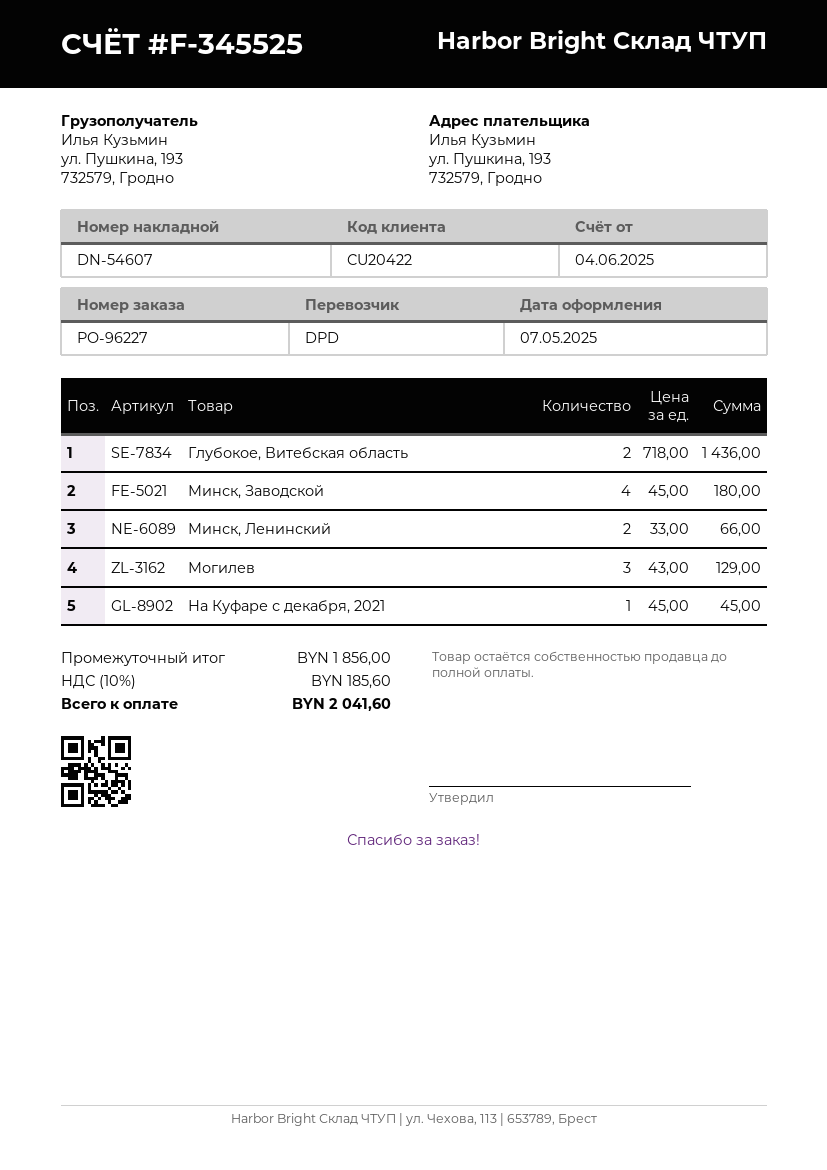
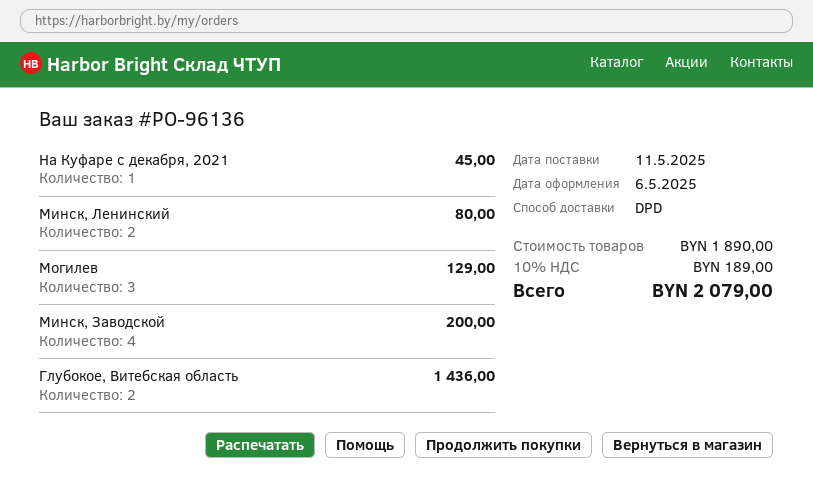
order number: PO-96227 -> PO-96136
order date: 2025-05-07 -> 2025-05-06
Минск, Заводской: 4 for 180.00 -> 4 for 200.00
Минск, Ленинский: 2 for 66.00 -> 2 for 80.00
subtotal: 1856.00 -> 1890.00
tax: 10% = 185.60 -> 10% = 189.00
total: 2041.60 -> 2079.00

